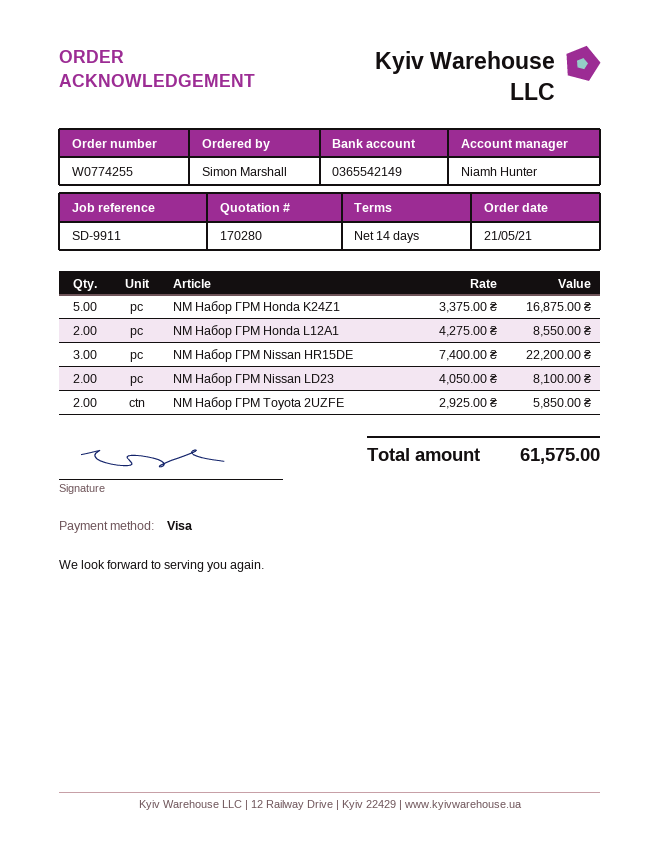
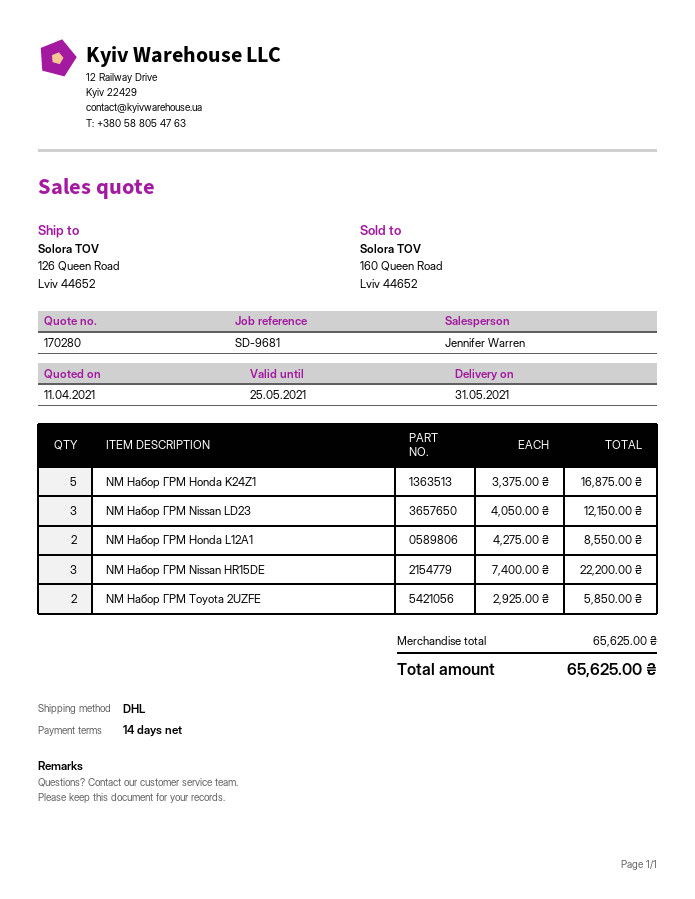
reference: SD-9911 -> SD-9681
sales rep: Niamh Hunter -> Jennifer Warren
NM Набор ГРМ Nissan LD23: 2 x 4050.00 = 8100.00 -> 3 x 4050.00 = 12150.00
total: 61575.00 -> 65625.00

